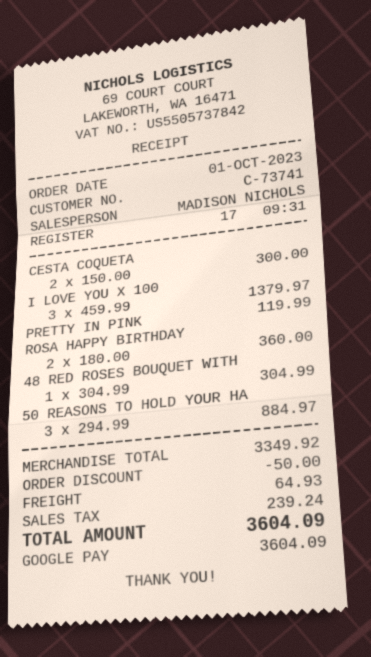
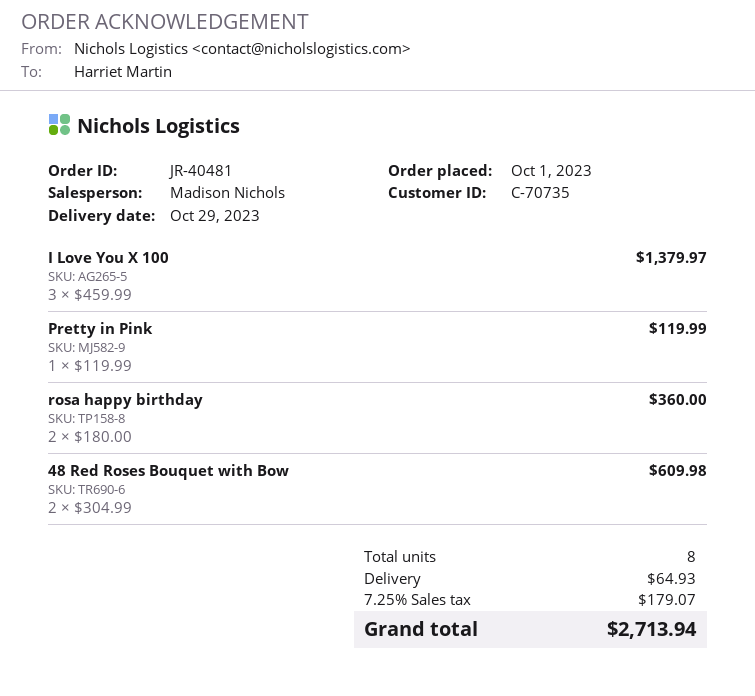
customer number: C-73741 -> C-70735
CESTA COQUETA: 2 x 150.00 = 300.00 -> none
48 RED ROSES BOUQUET WITH: 1 x 304.99 = 304.99 -> 2 x 304.99 = 609.98
50 REASONS TO HOLD YOUR HA: 3 x 294.99 = 884.97 -> none
discount: 50.00 -> none
tax: 239.24 -> 179.07
total: 3604.09 -> 2713.94

